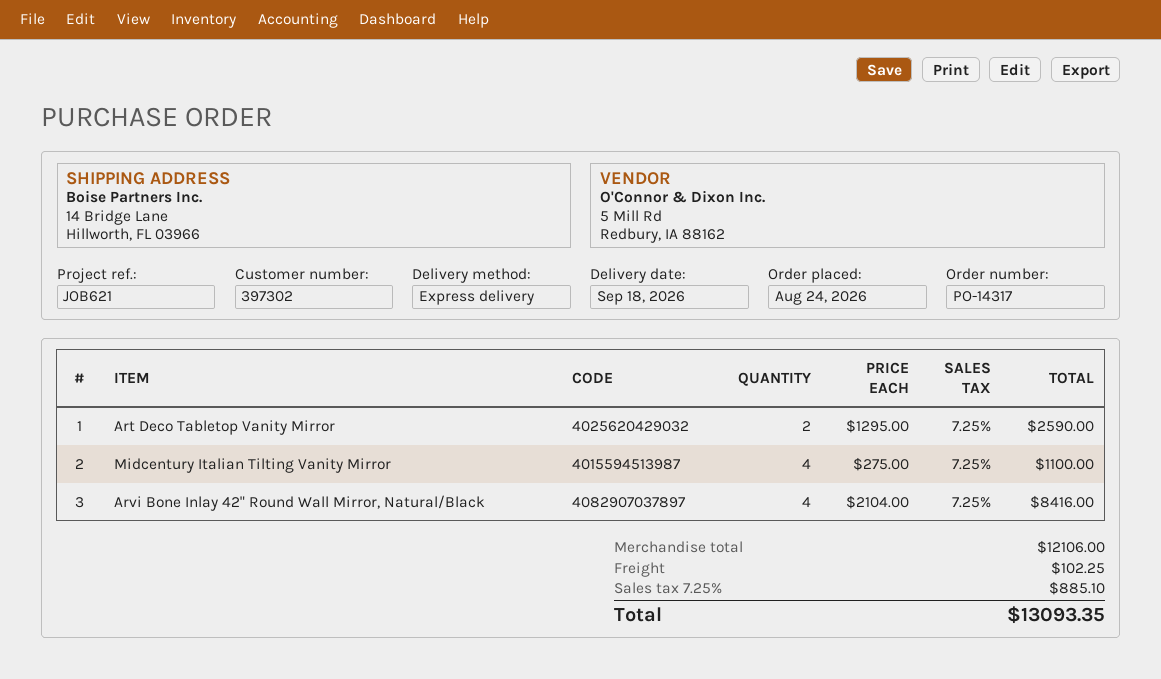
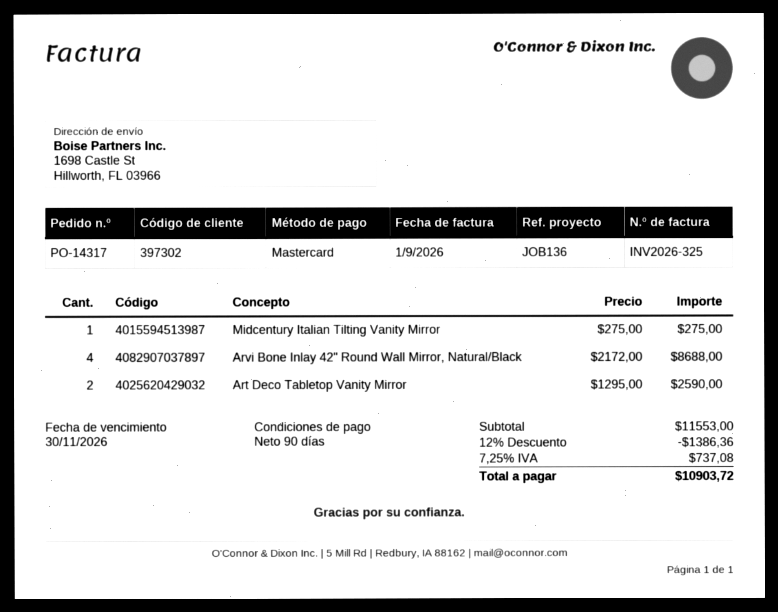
reference: JOB621 -> JOB136
ship to: 14 Bridge Lane, Hillworth, FL 03966 -> 1698 Castle St, Hillworth, FL 03966
Midcentury Italian Tilting Vanity Mirror: 4 x 275.00 = 1100.00 -> 1 x 275.00 = 275.00
Arvi Bone Inlay 42" Round Wall Mirror, Natural/Black: 4 x 2104.00 = 8416.00 -> 4 x 2172.00 = 8688.00
subtotal: 12106.00 -> 11553.00
discount: none -> 12% = 1386.36
shipping: 102.25 -> none
tax: 7.25% = 885.10 -> 7.25% = 737.08
total: 13093.35 -> 10903.72

